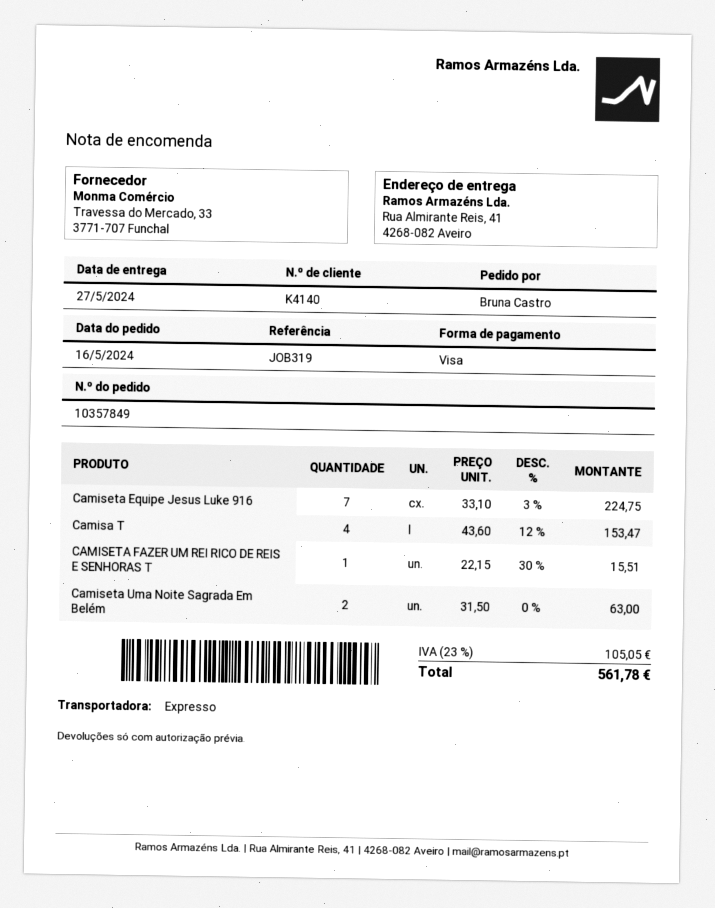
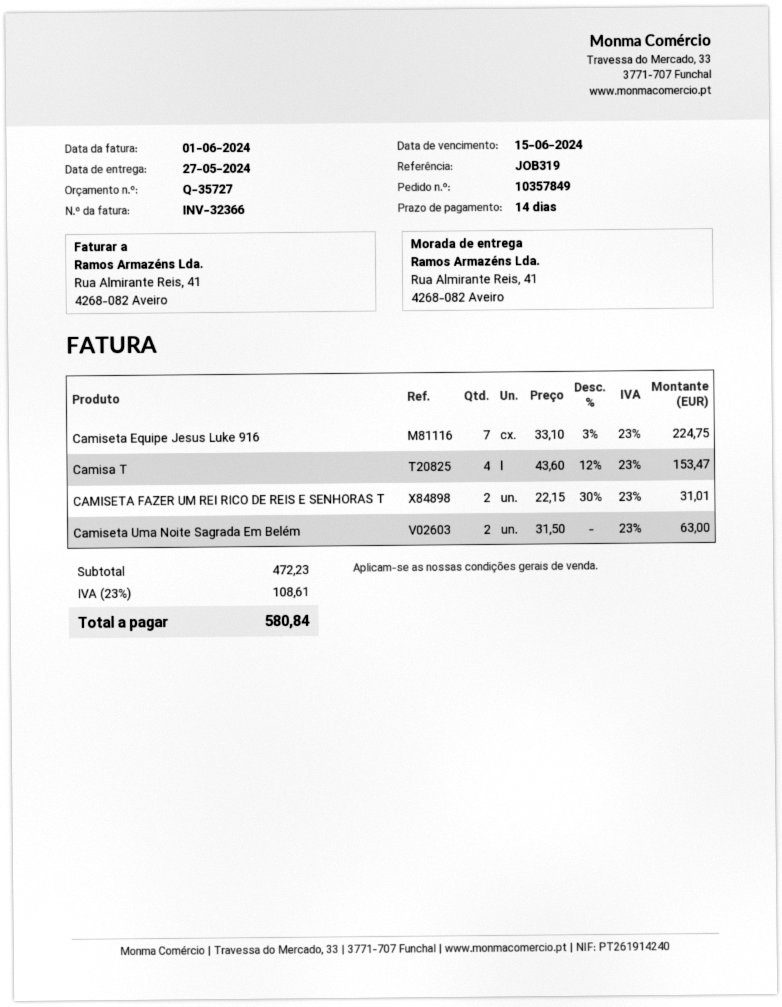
CAMISETA FAZER UM REI RICO DE REIS E SENHORAS T: 1 x 22.15 - 30% = 15.51 -> 2 x 22.15 - 30% = 31.01
tax: 23% = 105.05 -> 23% = 108.61
total: 561.78 -> 580.84

